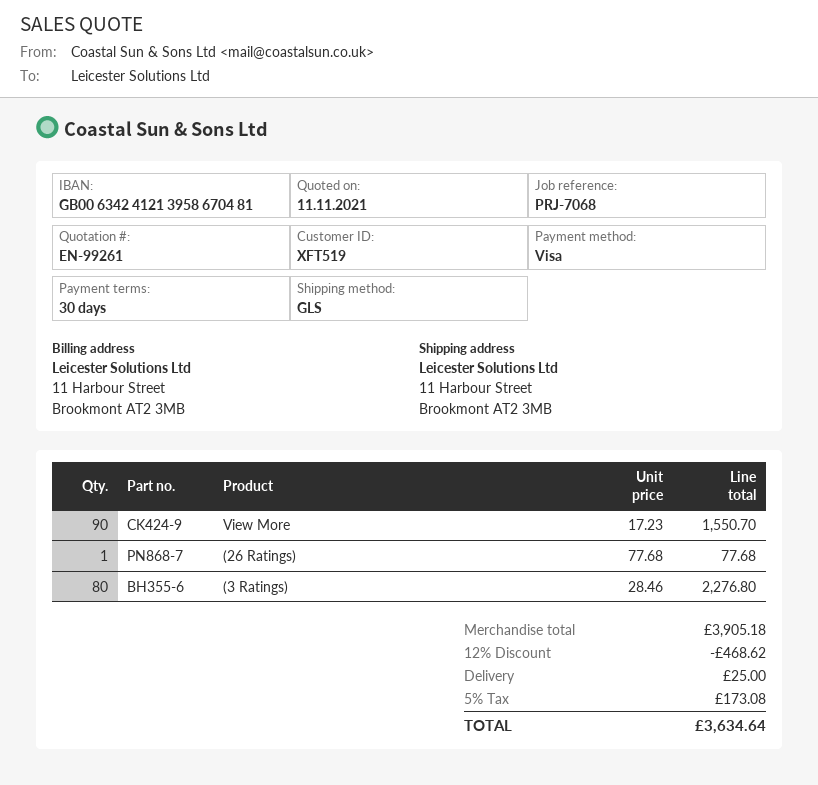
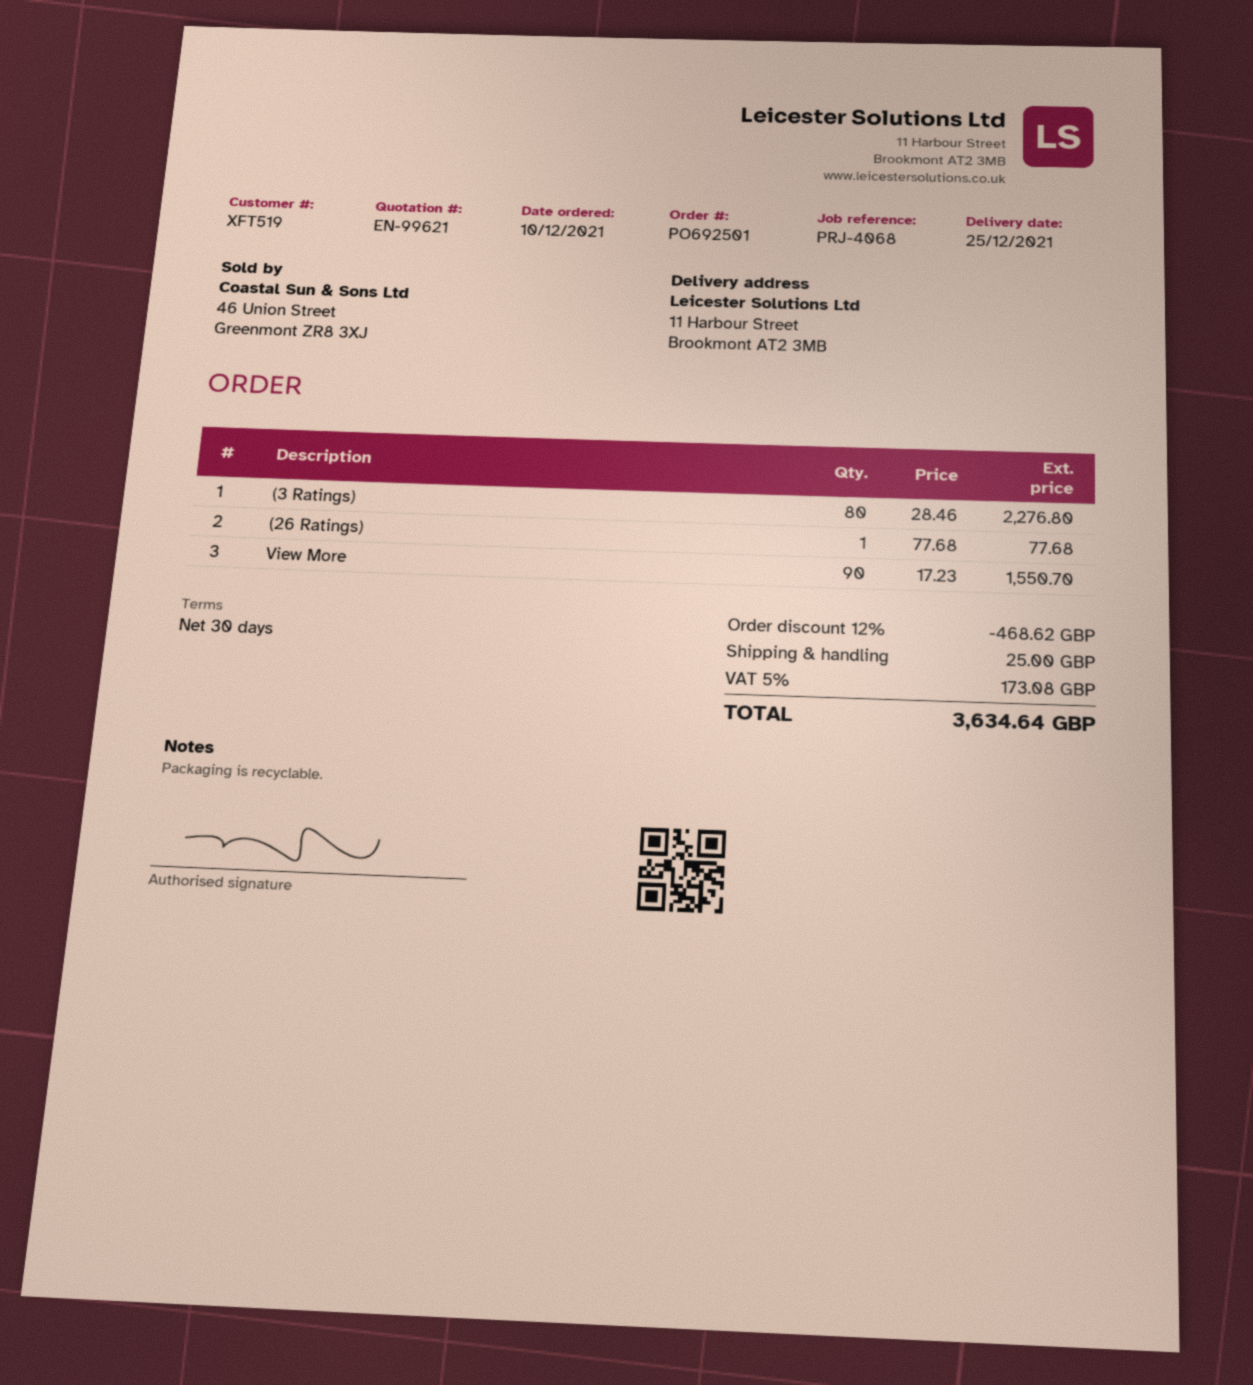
quote number: EN-99261 -> EN-99621
reference: PRJ-7068 -> PRJ-4068

